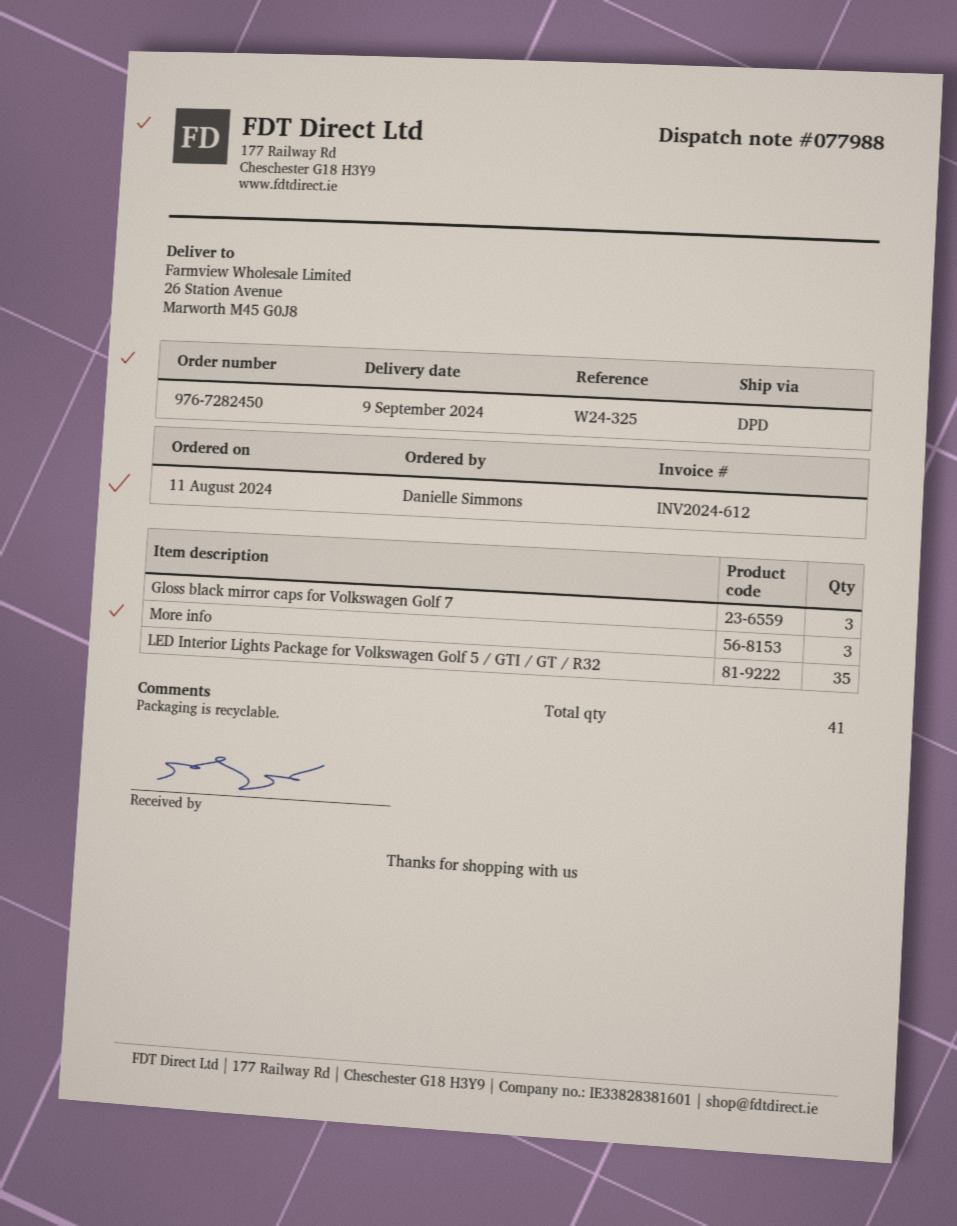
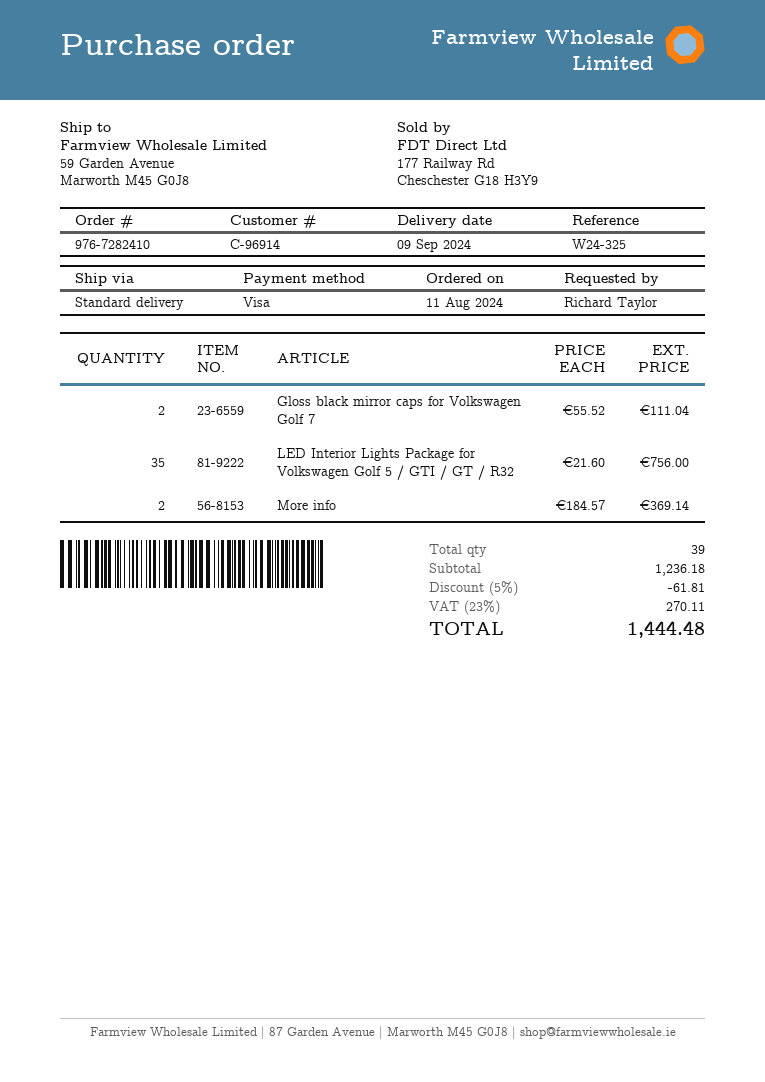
order number: 976-7282450 -> 976-7282410
ordered by: Danielle Simmons -> Richard Taylor
shipping method: DPD -> standard
ship to: 26 Station Avenue, Marworth M45 G0J8 -> 59 Garden Avenue, Marworth M45 G0J8
Gloss black mirror caps for Volkswagen Golf 7: 3 -> 2
More info: 3 -> 2
total quantity: 41 -> 39

